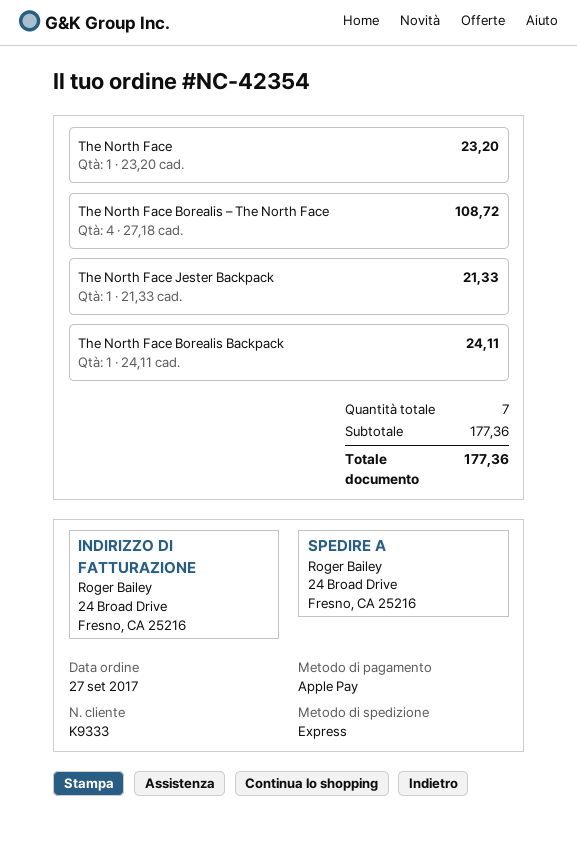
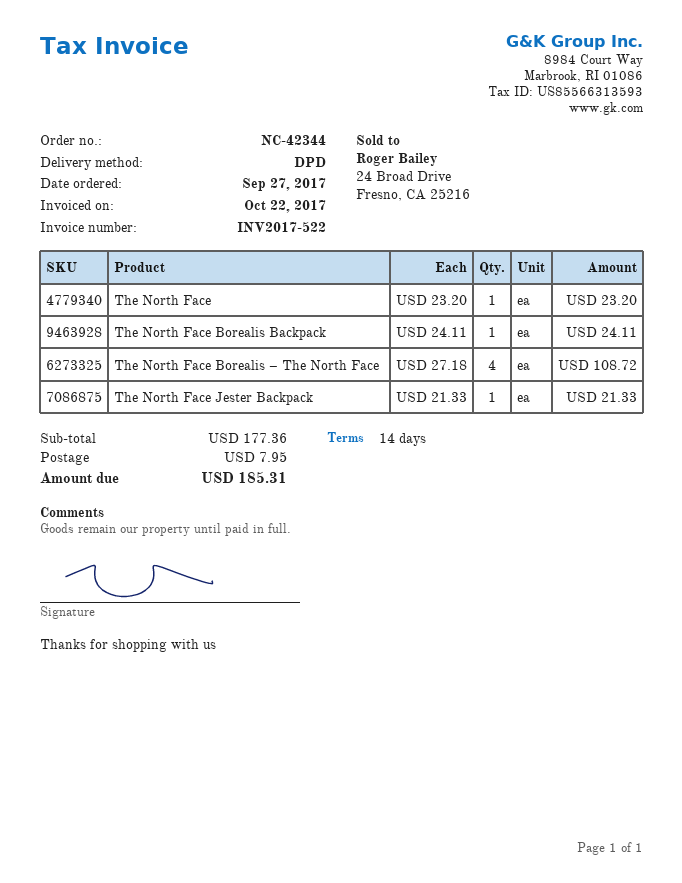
order number: NC-42354 -> NC-42344
shipping method: express -> DPD
shipping: none -> 7.95
total: 177.36 -> 185.31

